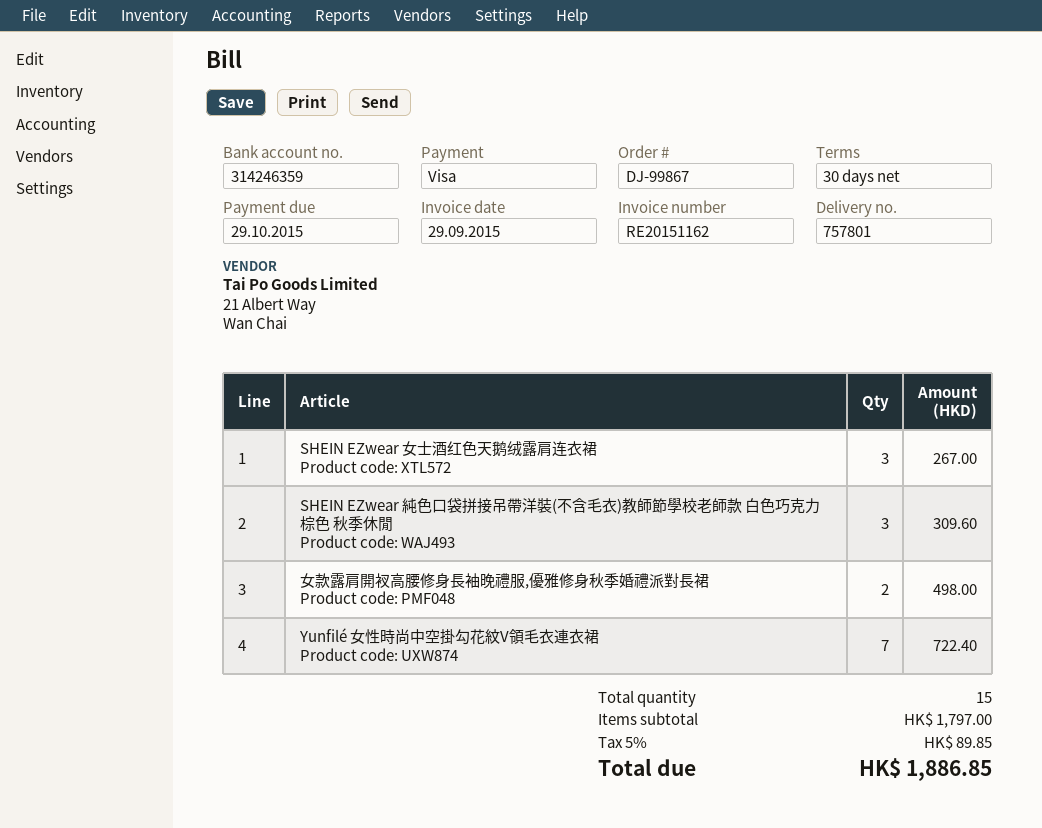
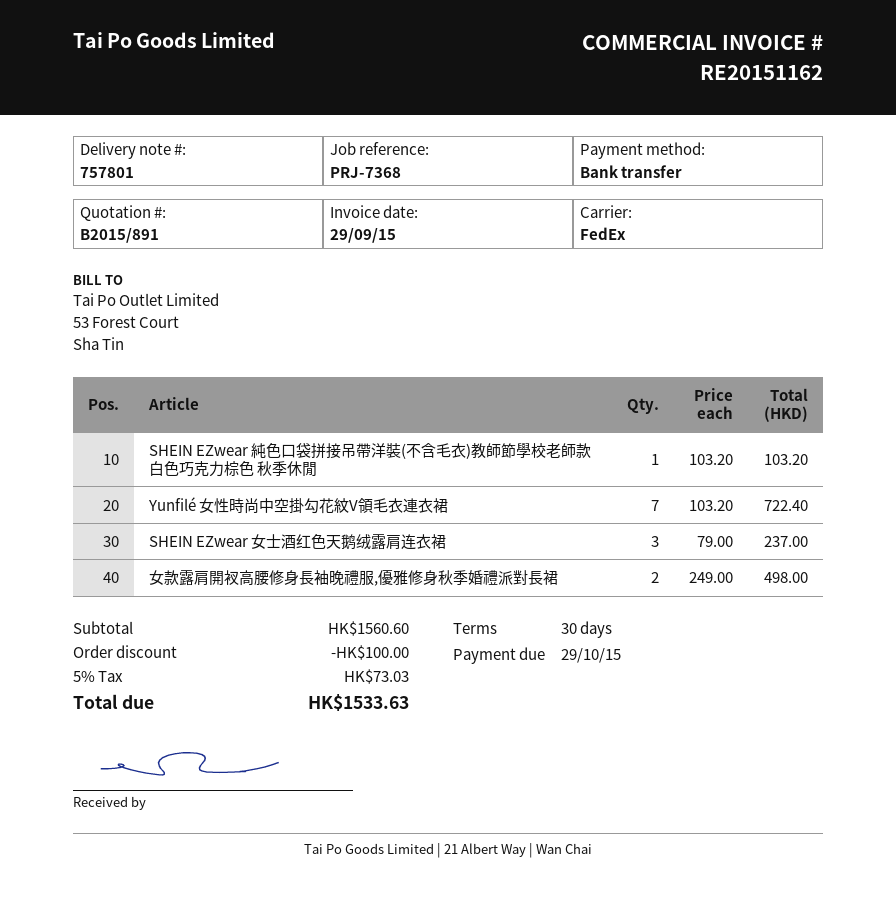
payment method: Visa -> bank transfer
SHEIN EZwear 女士酒红色天鹅绒露肩连衣裙: 3 for 267.00 -> 3 for 237.00
SHEIN EZwear 純色口袋拼接吊帶洋裝(不含毛衣)教師節學校老師款 白色巧克力棕色 秋季休閒: 3 for 309.60 -> 1 for 103.20
subtotal: 1797.00 -> 1560.60
discount: none -> 100.00
tax: 5% = 89.85 -> 5% = 73.03
total: 1886.85 -> 1533.63

